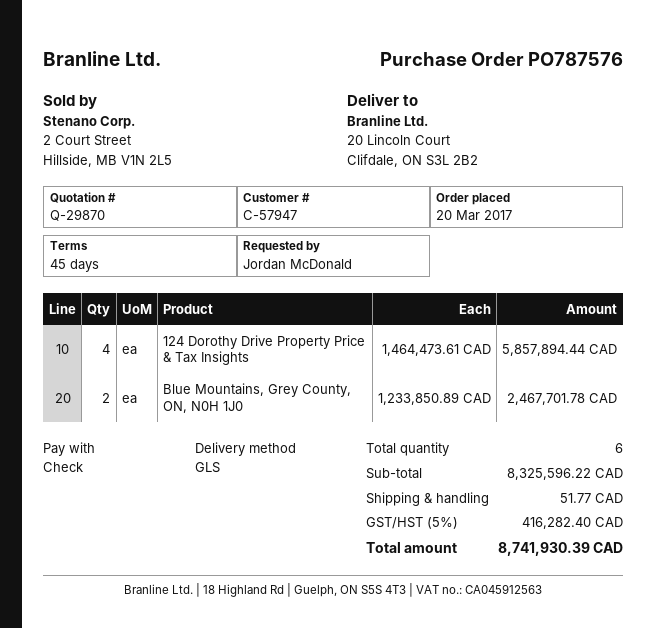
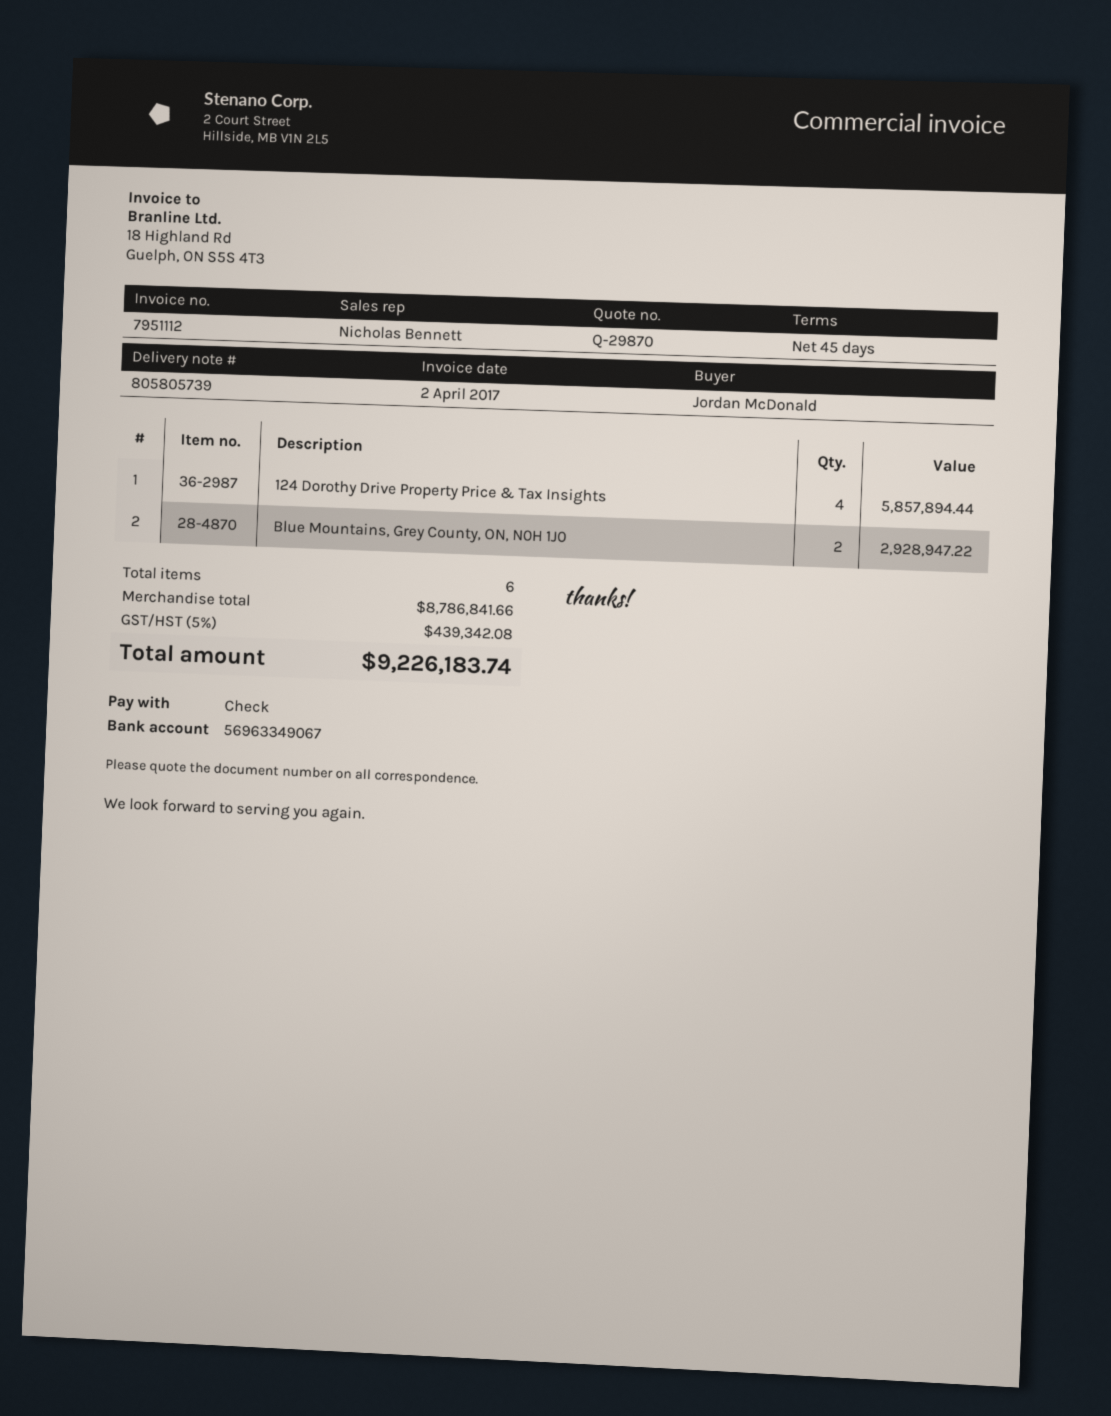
Blue Mountains, Grey County, ON, N0H 1J0: 2 for 2467701.78 -> 2 for 2928947.22
subtotal: 8325596.22 -> 8786841.66
shipping: 51.77 -> none
tax: 5% = 416282.40 -> 5% = 439342.08
total: 8741930.39 -> 9226183.74

